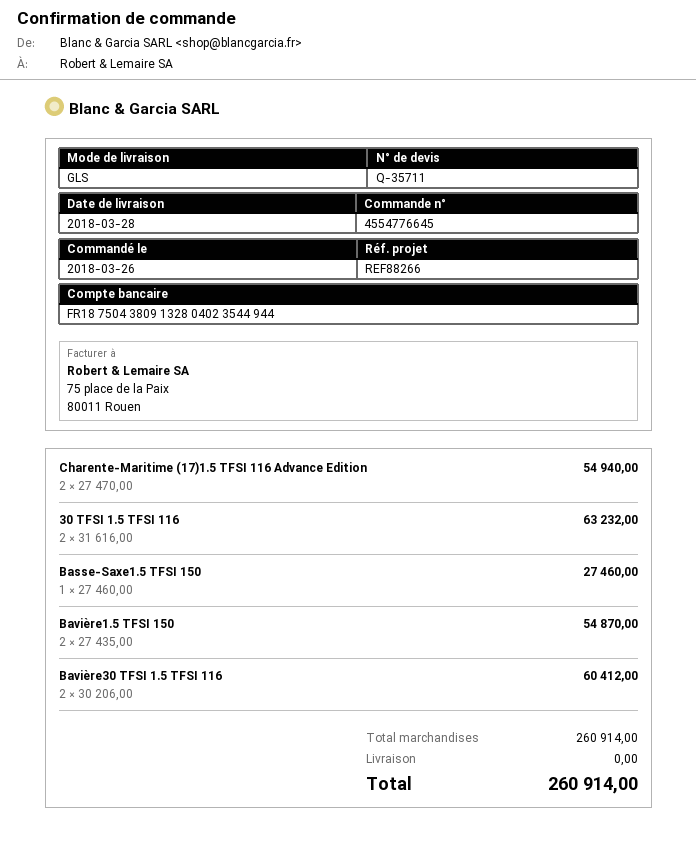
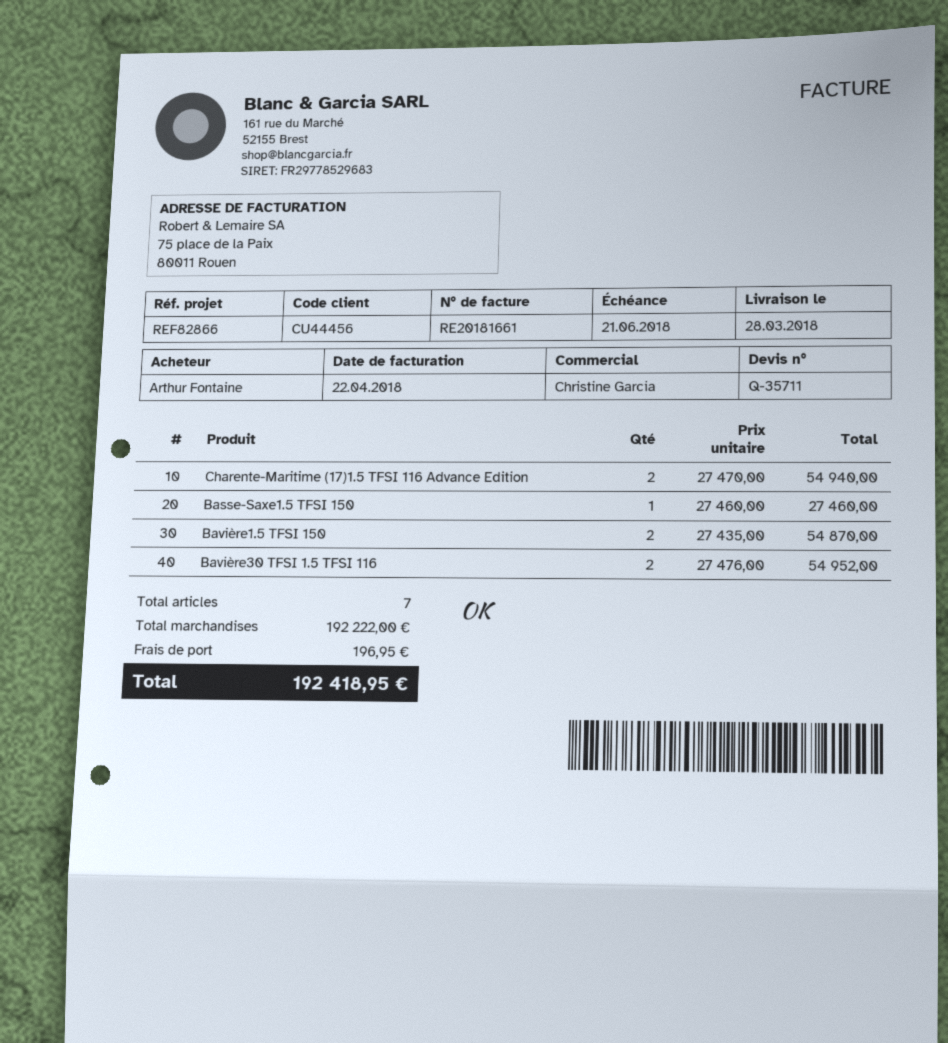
reference: REF88266 -> REF82866
30 TFSI 1.5 TFSI 116: 2 x 31616.00 = 63232.00 -> none
Bavière30 TFSI 1.5 TFSI 116: 2 x 30206.00 = 60412.00 -> 2 x 27476.00 = 54952.00
subtotal: 260914.00 -> 192222.00
shipping: 0.00 -> 196.95
total: 260914.00 -> 192418.95

